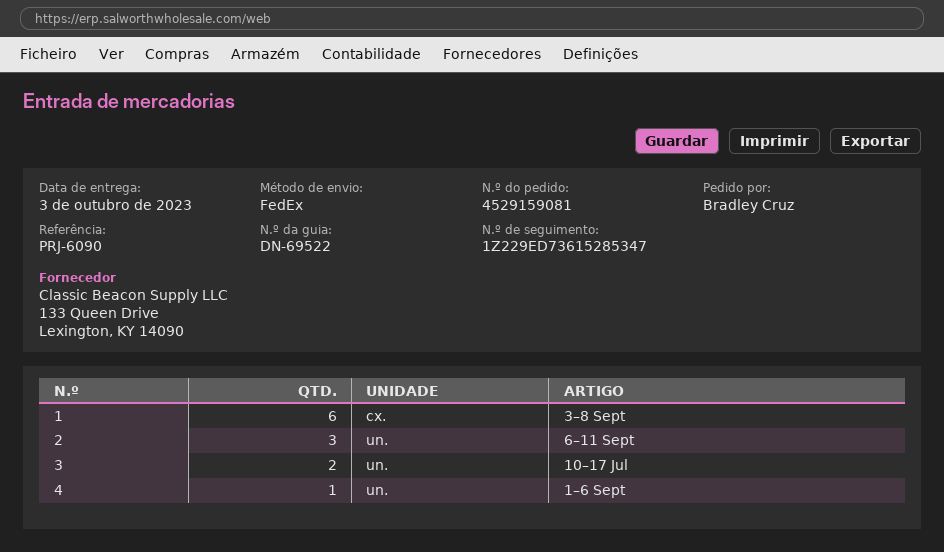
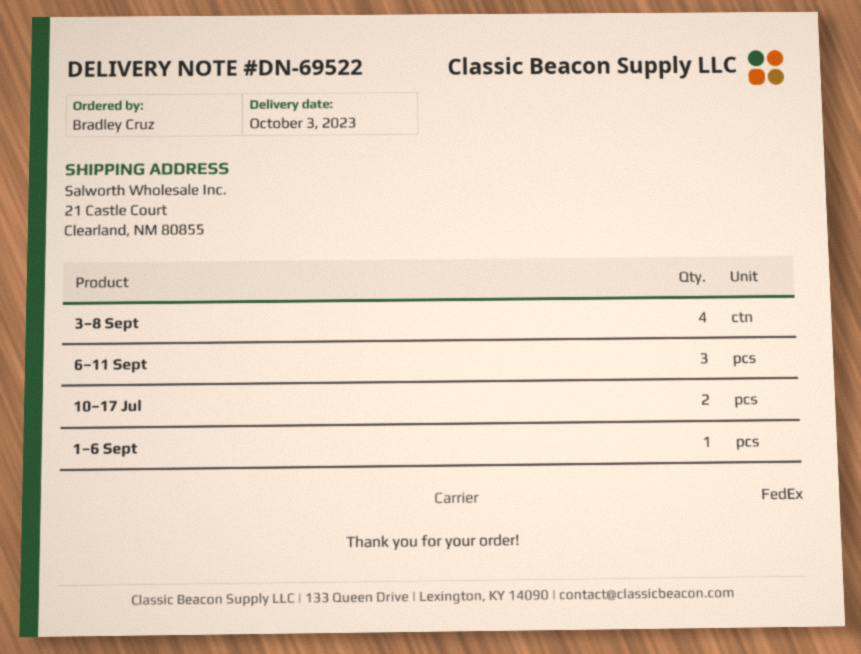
3–8 Sept: 6 -> 4

